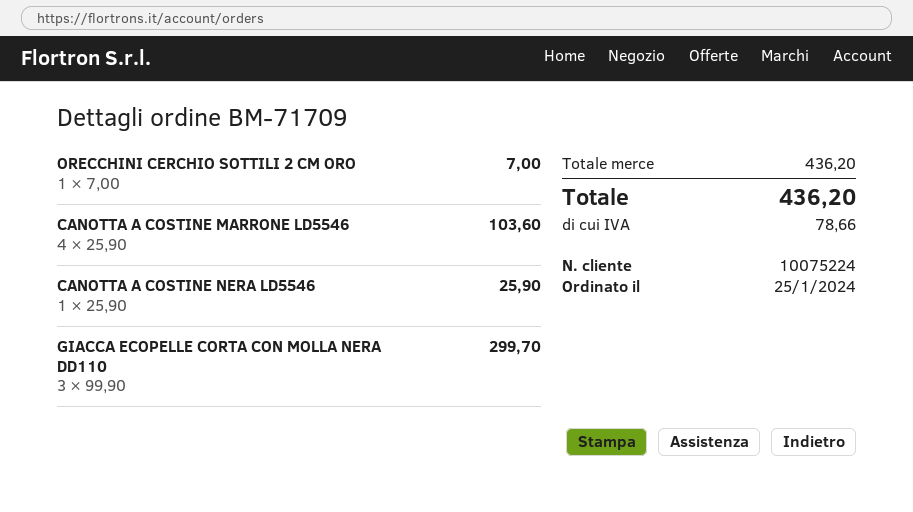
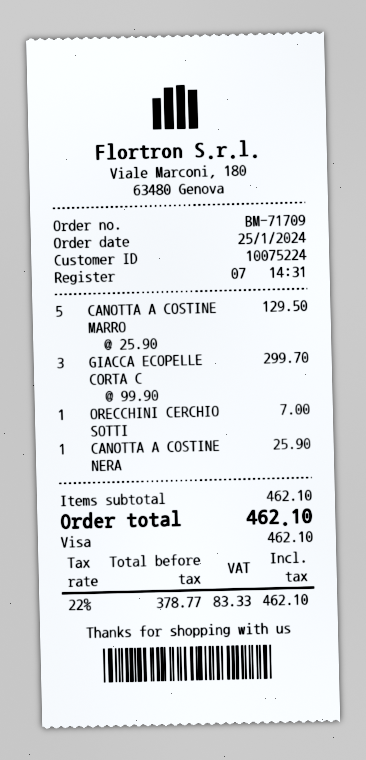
CANOTTA A COSTINE MARRONE LD5546: 4 x 25.90 = 103.60 -> 5 x 25.90 = 129.50
subtotal: 436.20 -> 462.10
tax: 78.66 -> 83.33
total: 436.20 -> 462.10

